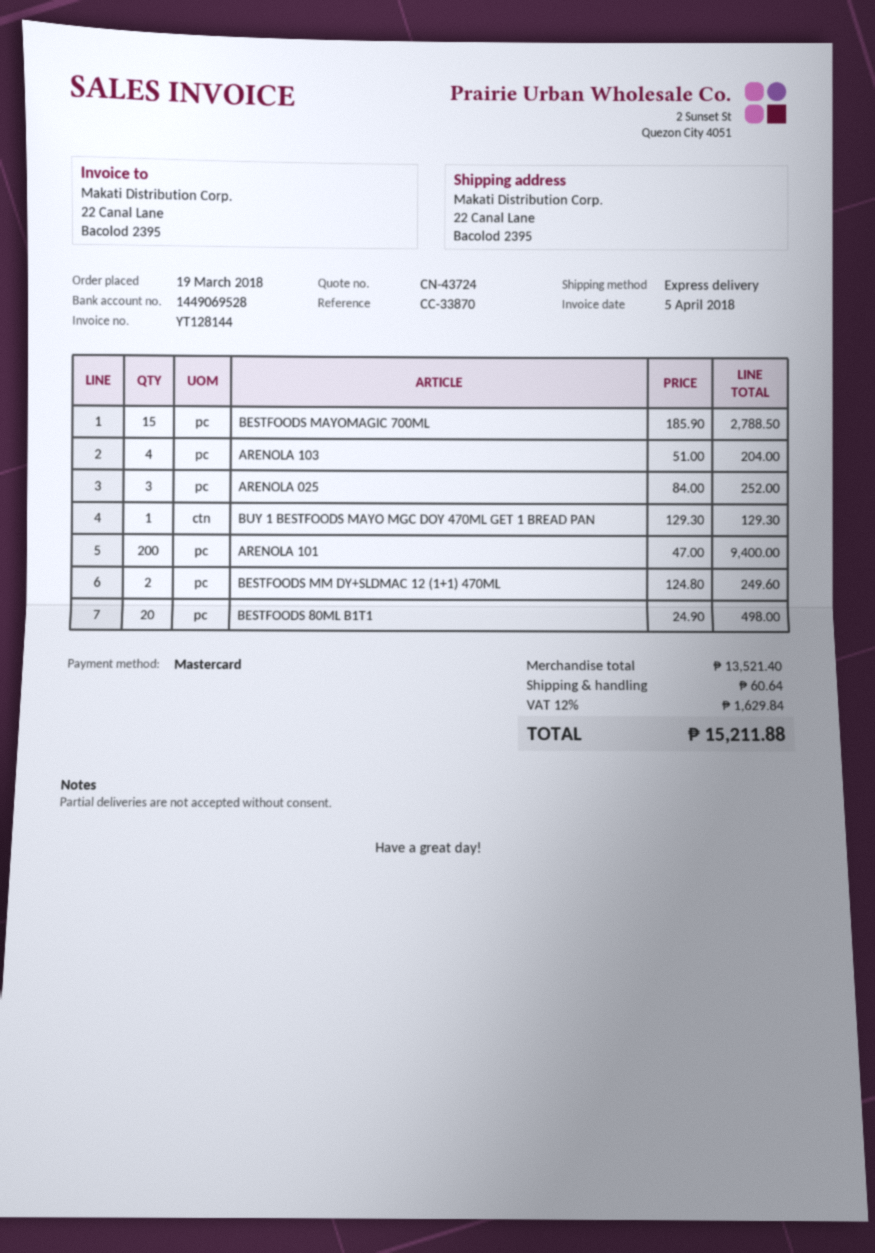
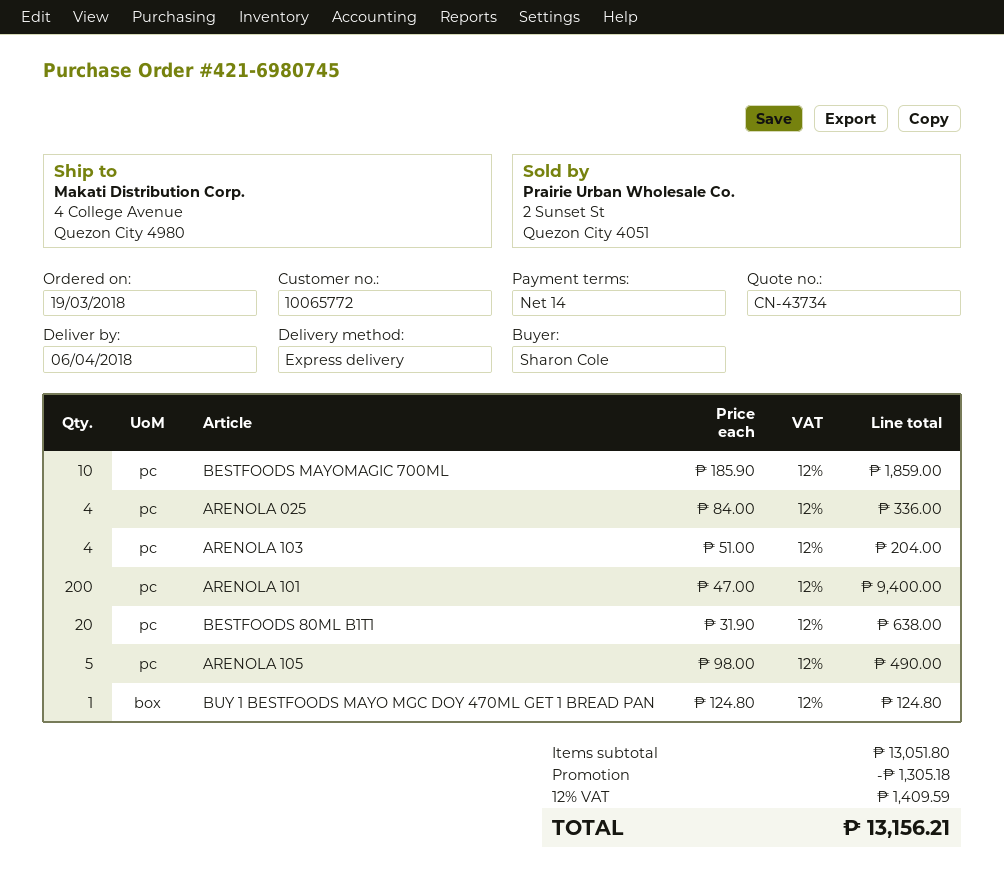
quote number: CN-43724 -> CN-43734
ship to: 22 Canal Lane, Bacolod 2395 -> 4 College Avenue, Quezon City 4980
BESTFOODS MAYOMAGIC 700ML: 15 x 185.90 = 2788.50 -> 10 x 185.90 = 1859.00
ARENOLA 025: 3 x 84.00 = 252.00 -> 4 x 84.00 = 336.00
BUY 1 BESTFOODS MAYO MGC DOY 470ML GET 1 BREAD PAN: 1 x 129.30 = 129.30 -> 1 x 124.80 = 124.80
BESTFOODS MM DY+SLDMAC 12 (1+1) 470ML: 2 x 124.80 = 249.60 -> none
BESTFOODS 80ML B1T1: 20 x 24.90 = 498.00 -> 20 x 31.90 = 638.00
ARENOLA 105: none -> 5 x 98.00 = 490.00
subtotal: 13521.40 -> 13051.80
discount: none -> 1305.18
shipping: 60.64 -> none
tax: 12% = 1629.84 -> 12% = 1409.59
total: 15211.88 -> 13156.21

